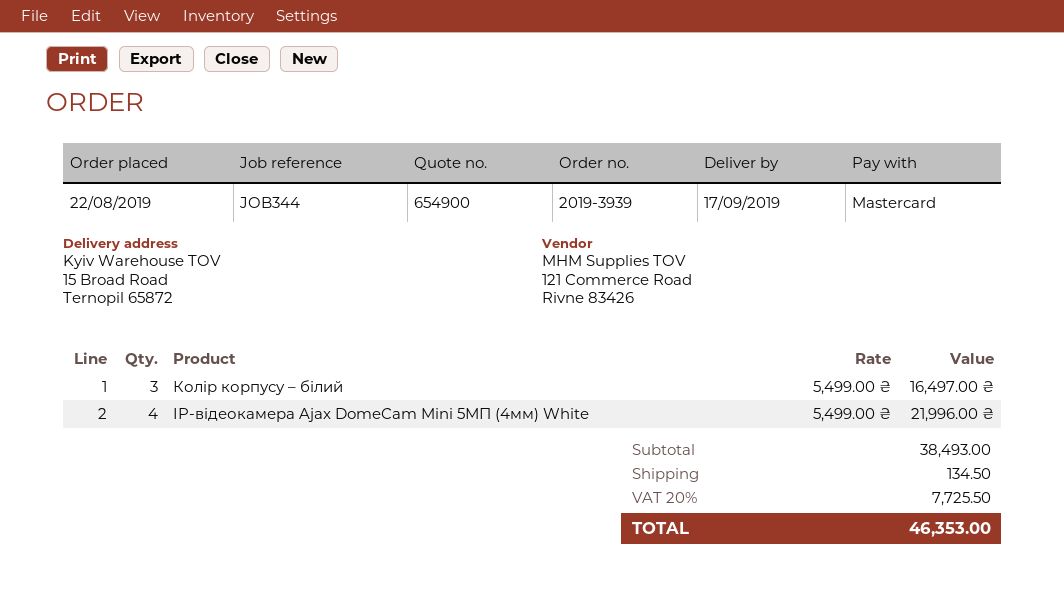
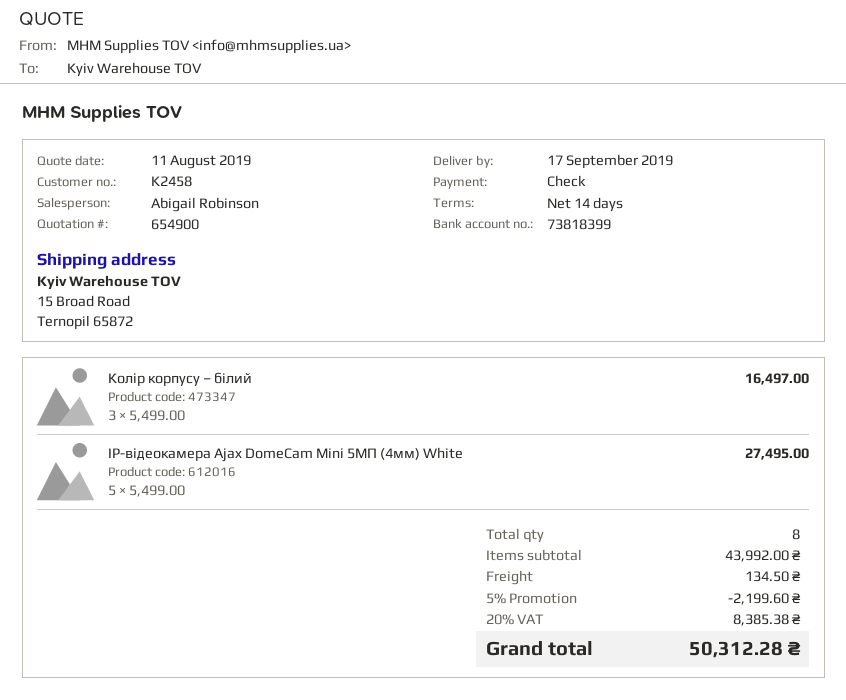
payment method: Mastercard -> cheque
IP-відеокамера Ajax DomeCam Mini 5МП (4мм) White: 4 x 5499.00 = 21996.00 -> 5 x 5499.00 = 27495.00
subtotal: 38493.00 -> 43992.00
discount: none -> 5% = 2199.60
tax: 20% = 7725.50 -> 20% = 8385.38
total: 46353.00 -> 50312.28

